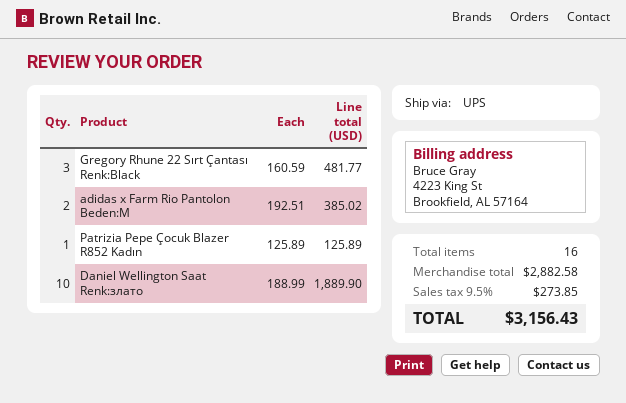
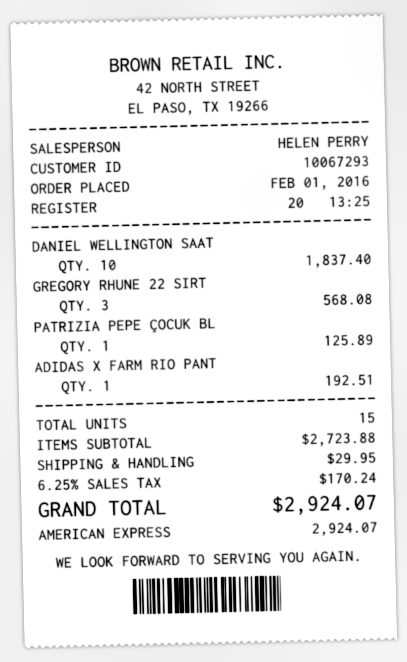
Gregory Rhune 22 Sırt Çantası Renk:Black: 3 for 481.77 -> 3 for 568.08
adidas x Farm Rio Pantolon Beden:M: 2 for 385.02 -> 1 for 192.51
Daniel Wellington Saat Renk:злато: 10 for 1889.90 -> 10 for 1837.40
total quantity: 16 -> 15
subtotal: 2882.58 -> 2723.88
shipping: none -> 29.95
tax: 9.5% = 273.85 -> 6.25% = 170.24
total: 3156.43 -> 2924.07

